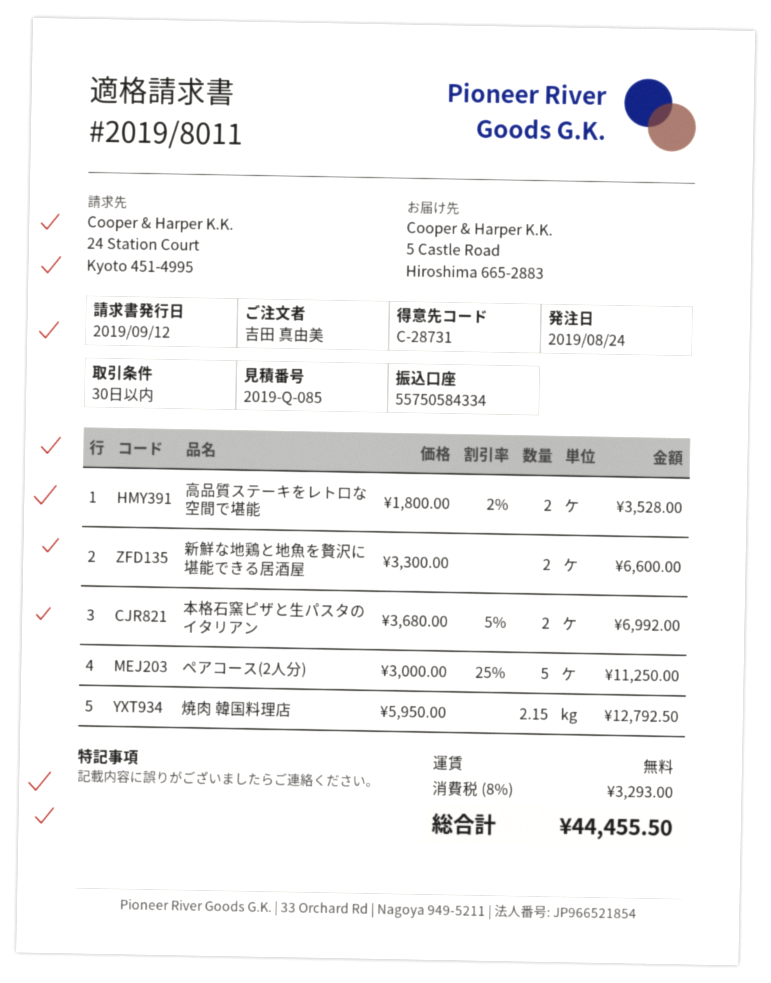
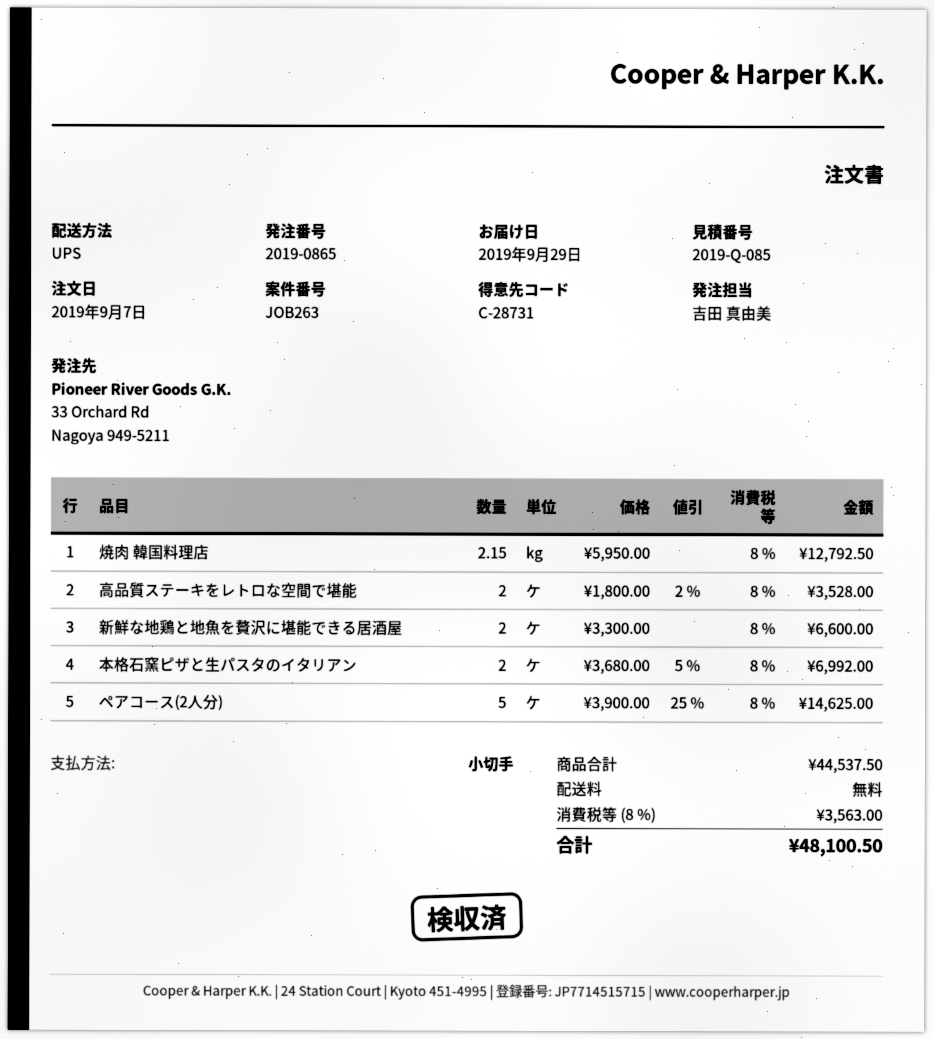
order date: 2019-08-24 -> 2019-09-07
ペアコース(2人分): 5 x 3000.00 - 25% = 11250.00 -> 5 x 3900.00 - 25% = 14625.00
tax: 8% = 3293.00 -> 8% = 3563.00
total: 44455.50 -> 48100.50

